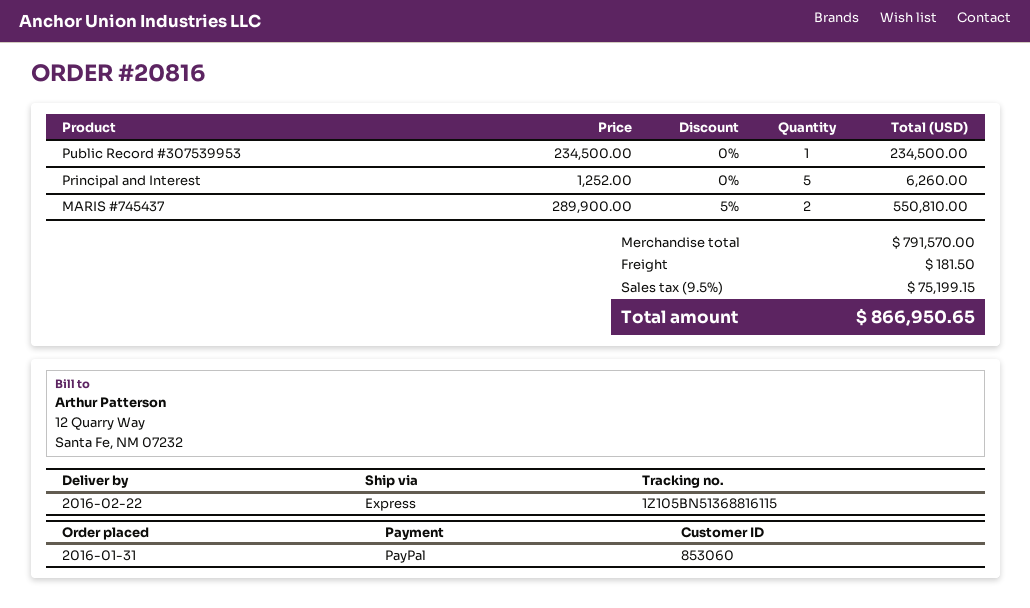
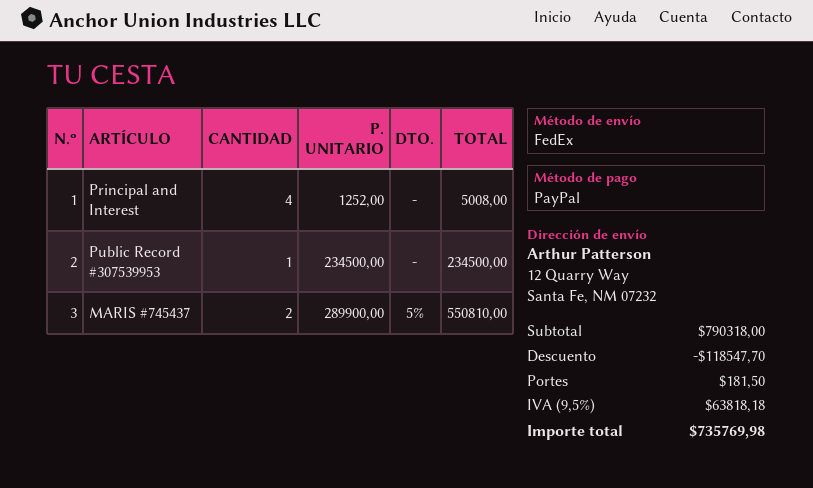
shipping method: express -> FedEx
Principal and Interest: 5 x 1252.00 = 6260.00 -> 4 x 1252.00 = 5008.00
subtotal: 791570.00 -> 790318.00
discount: none -> 118547.70
tax: 9.5% = 75199.15 -> 9.5% = 63818.18
total: 866950.65 -> 735769.98

